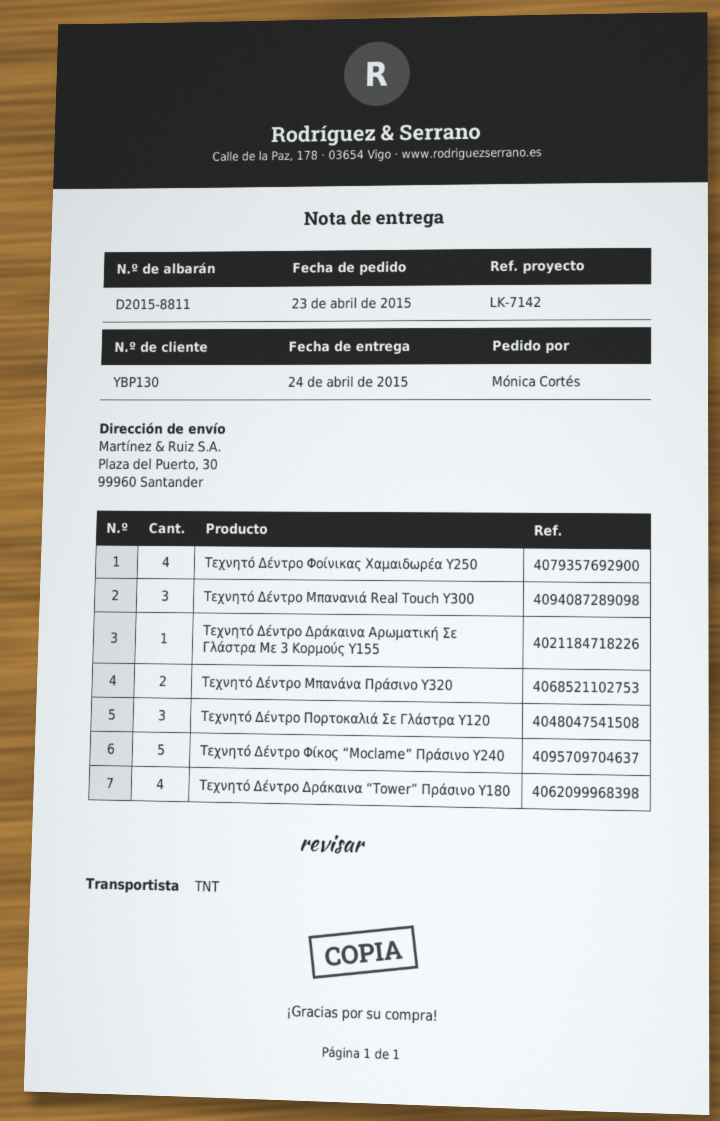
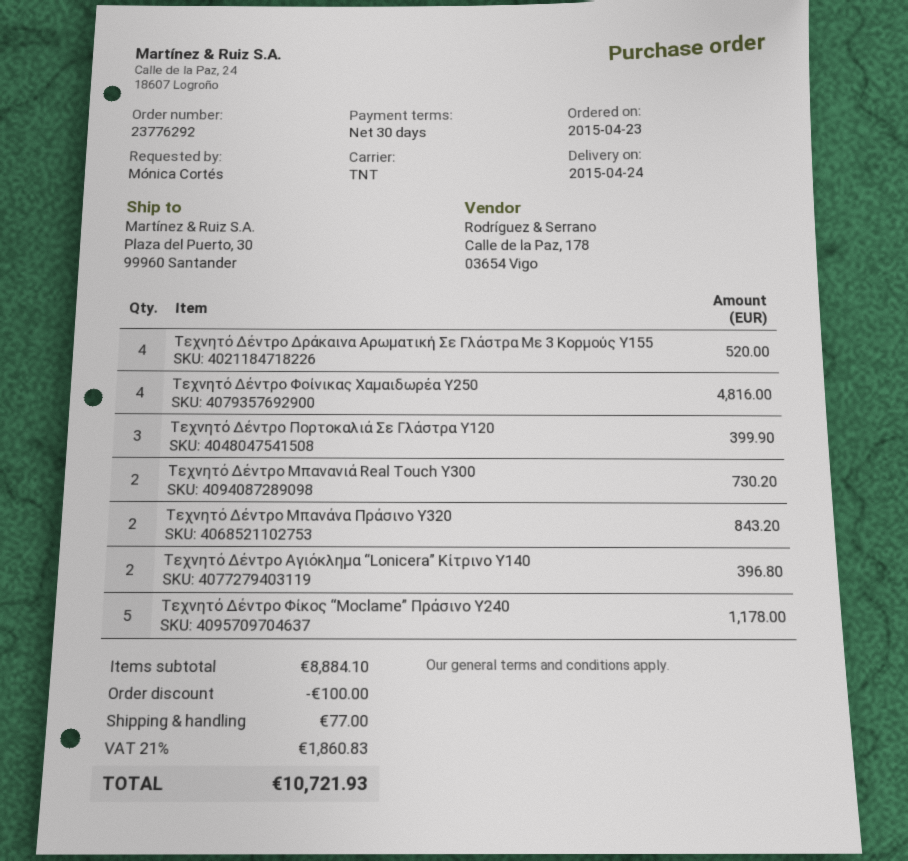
Τεχνητό Δέντρο Μπανανιά Real Touch Y300: 3 -> 2
Τεχνητό Δέντρο Δράκαινα Αρωματική Σε Γλάστρα Με 3 Κορμούς Υ155: 1 -> 4
Τεχνητό Δέντρο Δράκαινα “Tower” Πράσινο Υ180: 4 -> none
Τεχνητό Δέντρο Αγιόκλημα “Lonicera” Κίτρινο Υ140: none -> 2

